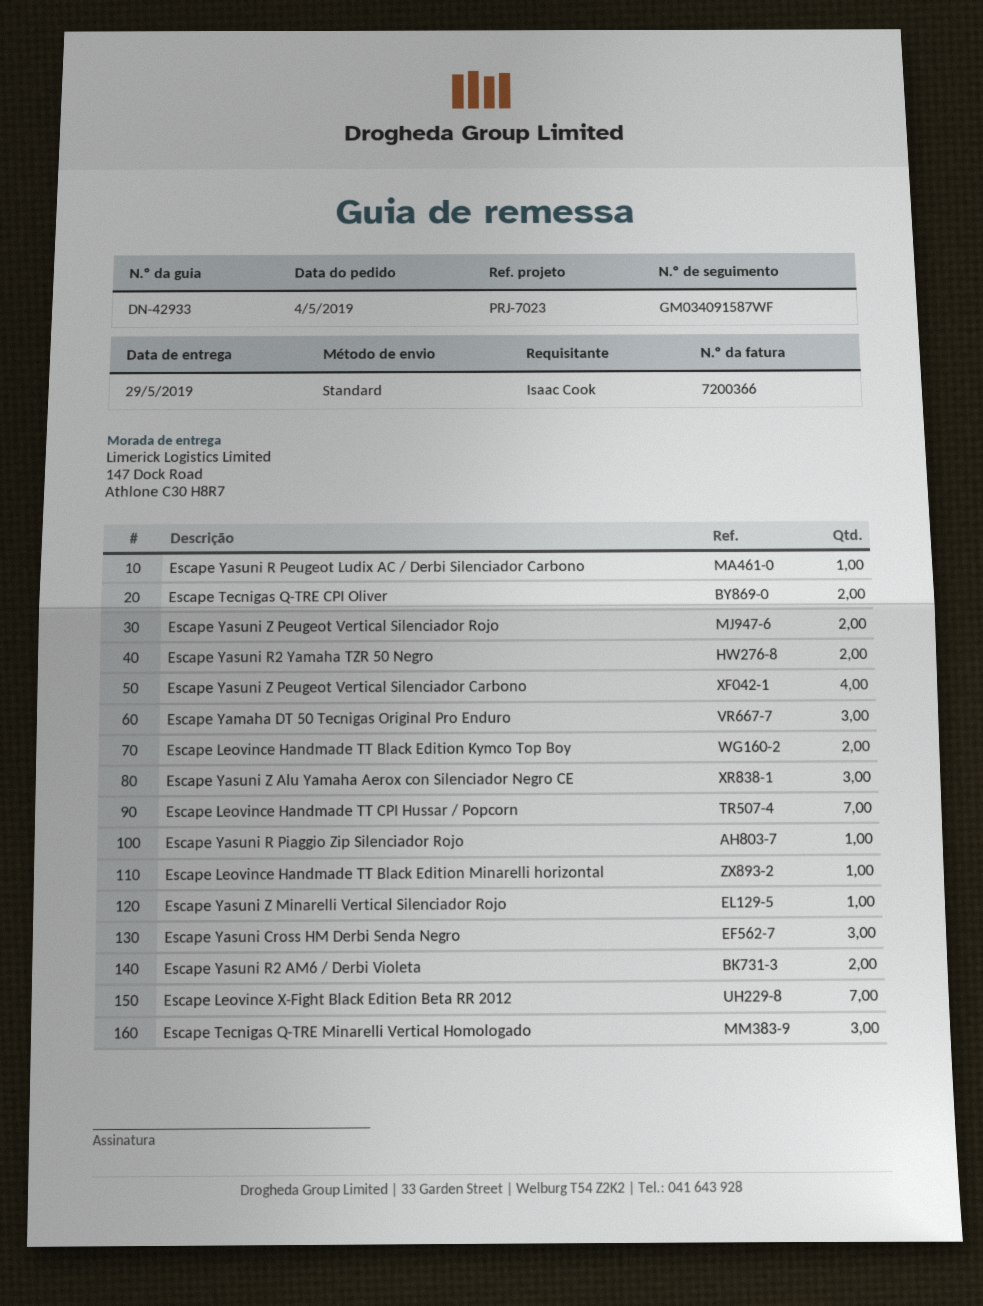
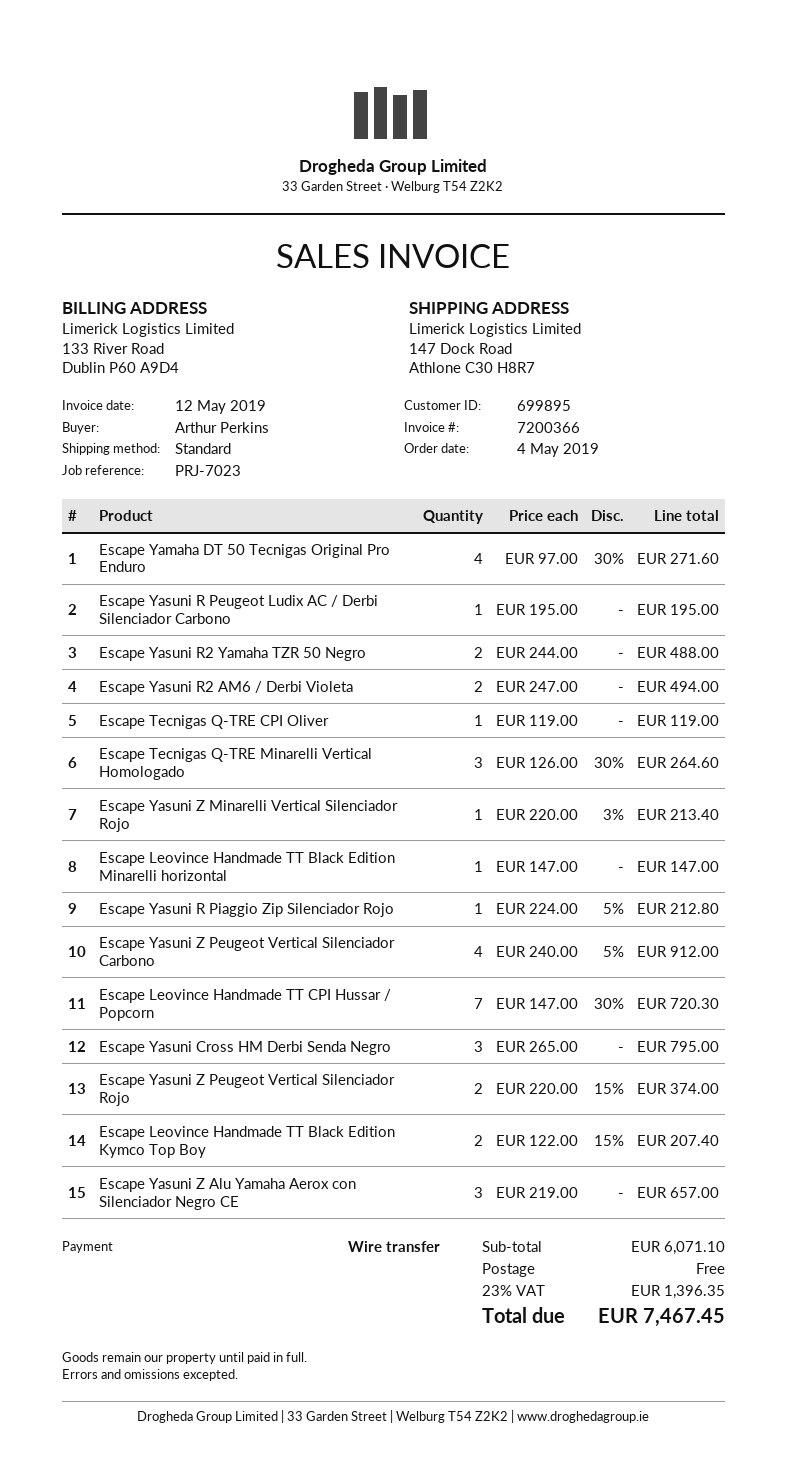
ordered by: Isaac Cook -> Arthur Perkins
Escape Tecnigas Q-TRE CPI Oliver: 2 -> 1
Escape Yamaha DT 50 Tecnigas Original Pro Enduro: 3 -> 4
Escape Leovince X-Fight Black Edition Beta RR 2012: 7 -> none

